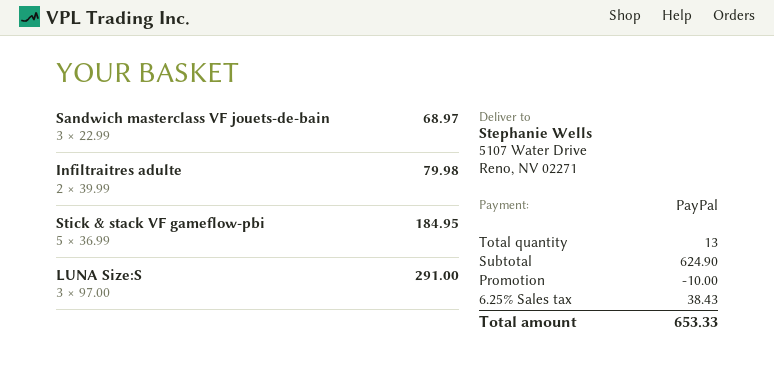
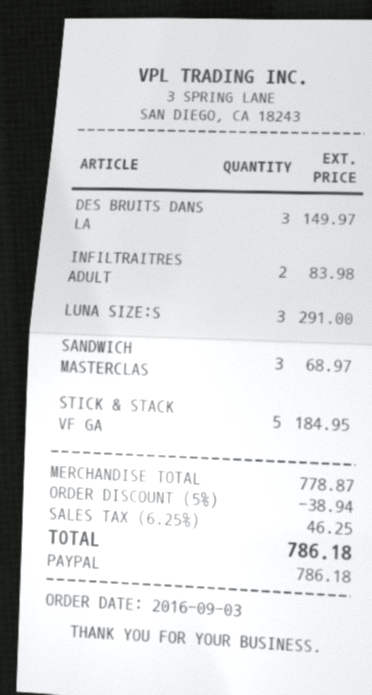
Infiltraitres adulte: 2 for 79.98 -> 2 for 83.98
DES BRUITS DANS LA: none -> 3 for 149.97
subtotal: 624.90 -> 778.87
discount: 10.00 -> 38.94
tax: 6.25% = 38.43 -> 6.25% = 46.25
total: 653.33 -> 786.18

